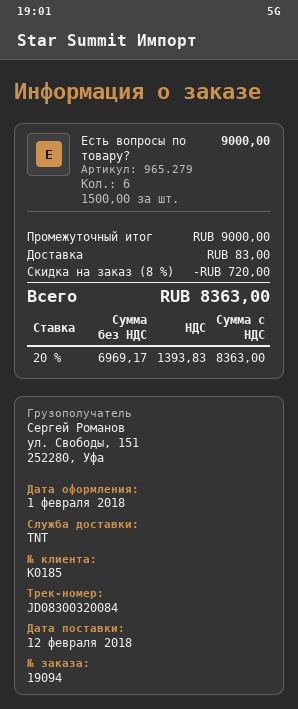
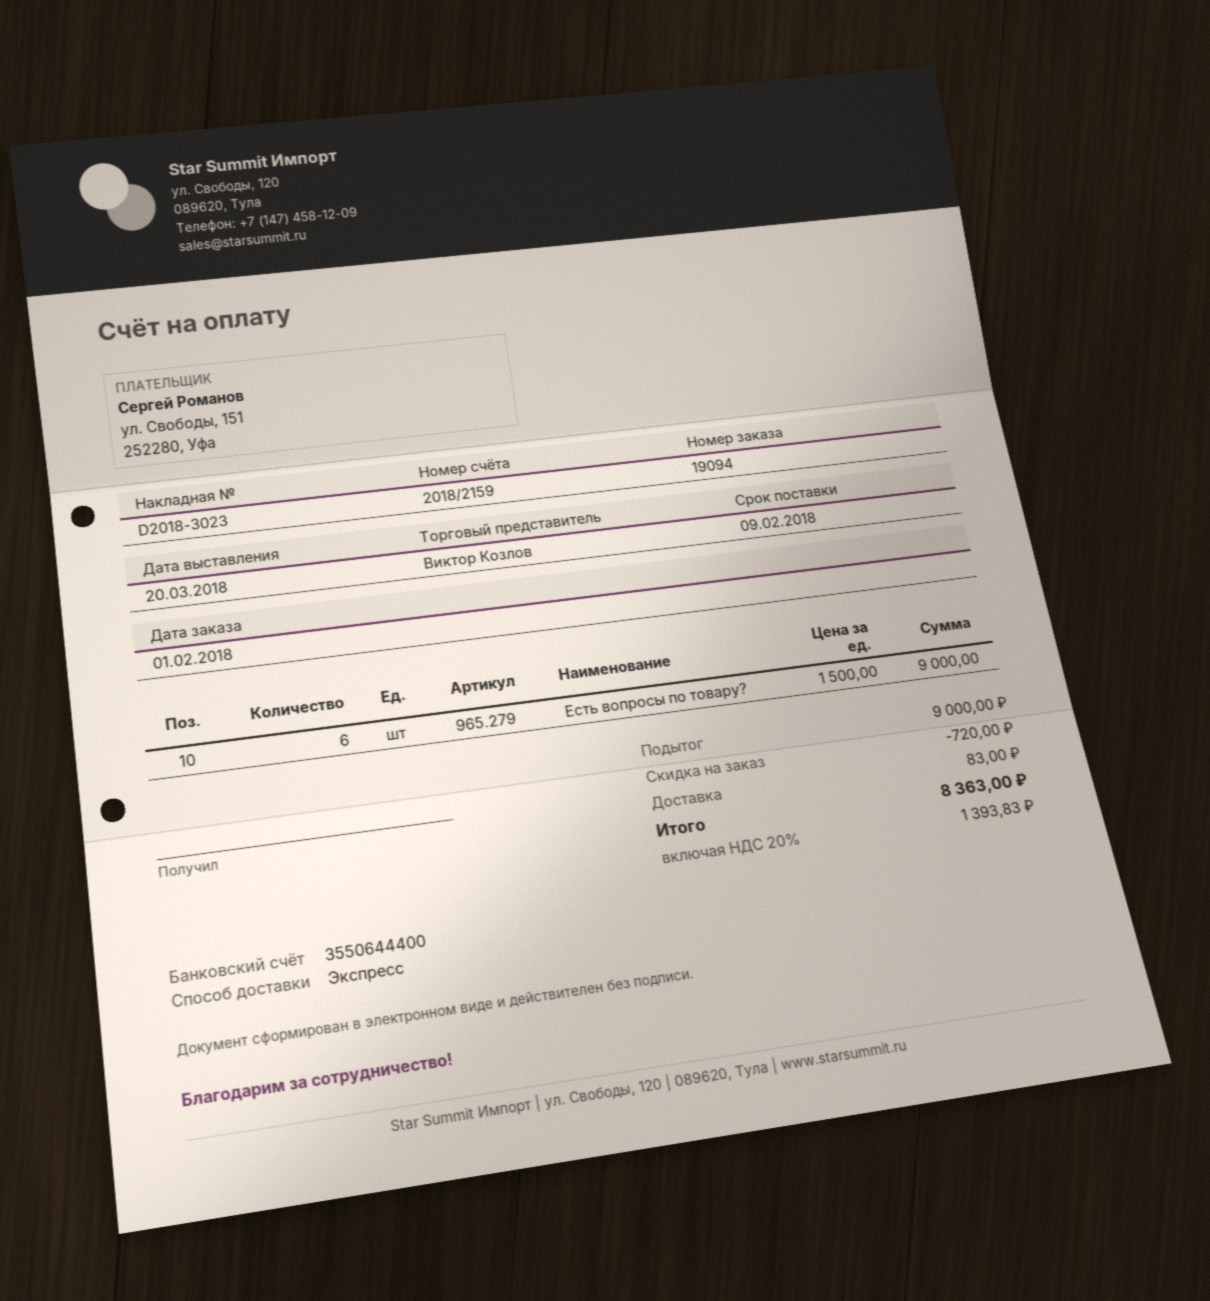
delivery date: 2018-02-12 -> 2018-02-09
shipping method: TNT -> express

